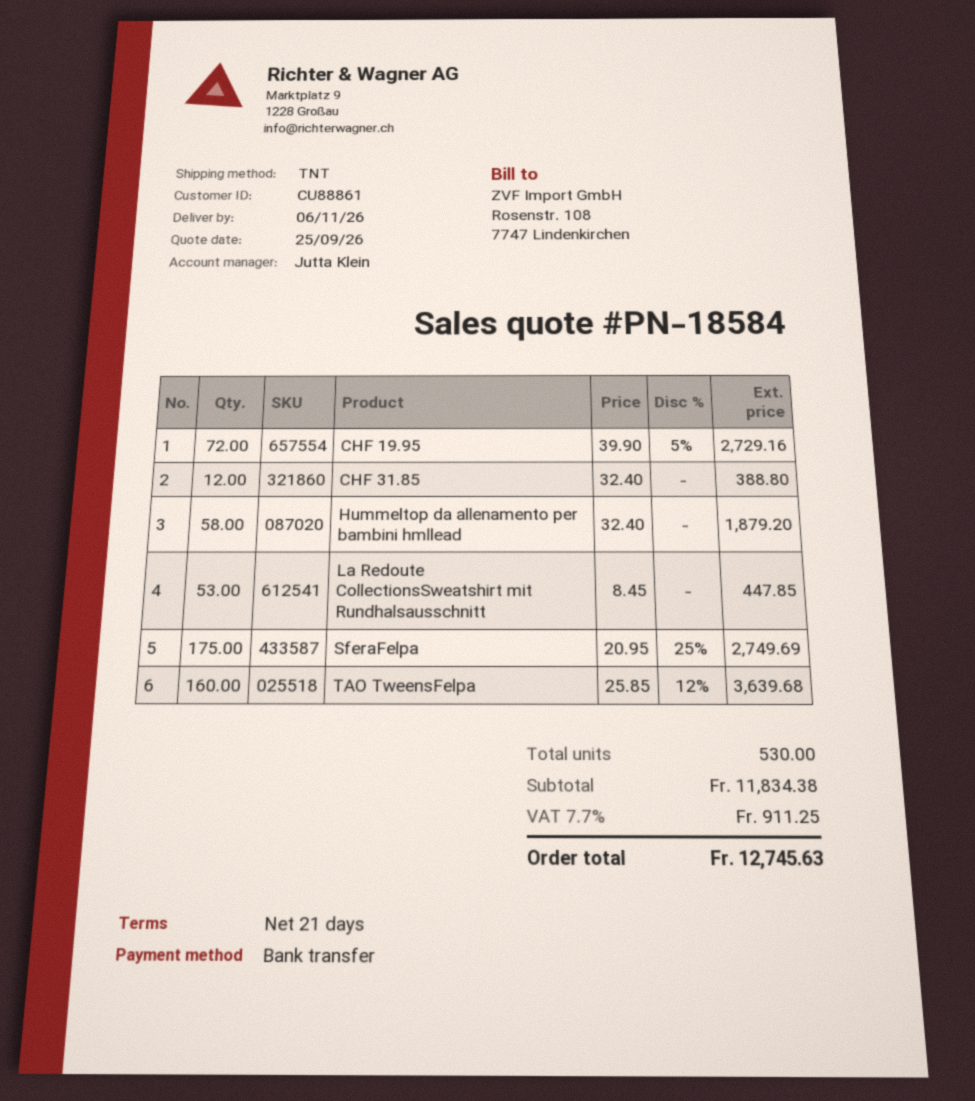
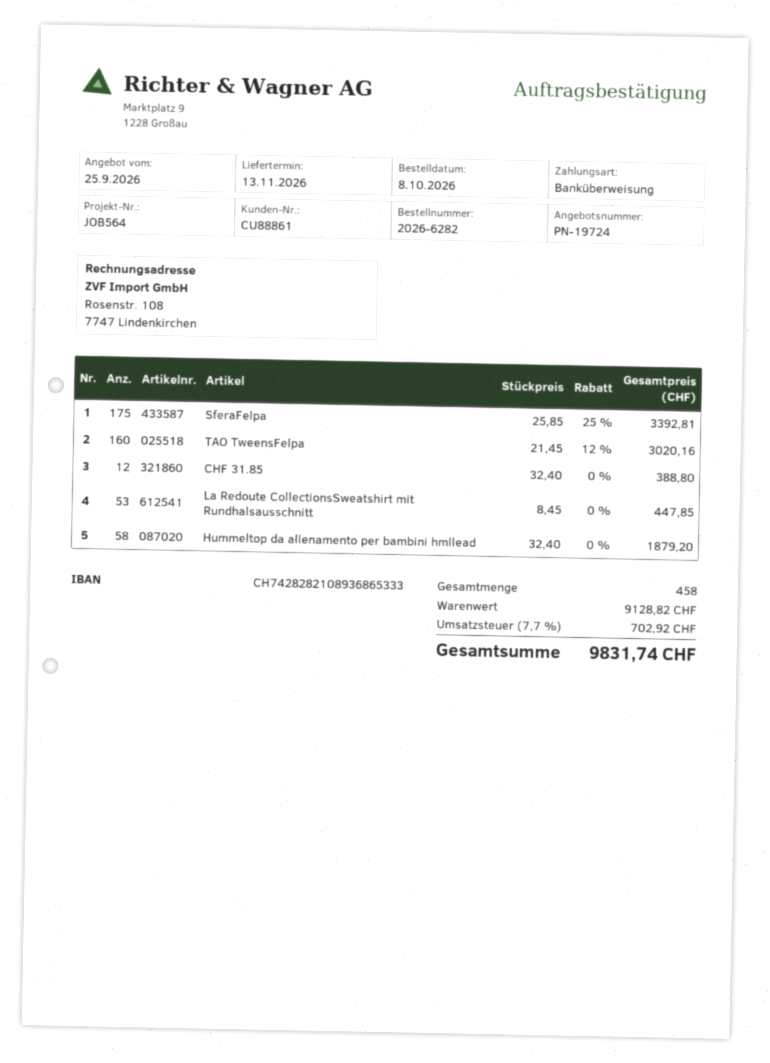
quote number: PN-18584 -> PN-19724
delivery date: 2026-11-06 -> 2026-11-13
CHF 19.95: 72 x 39.90 - 5% = 2729.16 -> none
SferaFelpa: 175 x 20.95 - 25% = 2749.69 -> 175 x 25.85 - 25% = 3392.81
TAO TweensFelpa: 160 x 25.85 - 12% = 3639.68 -> 160 x 21.45 - 12% = 3020.16
total quantity: 530 -> 458
subtotal: 11834.38 -> 9128.82
tax: 7.7% = 911.25 -> 7.7% = 702.92
total: 12745.63 -> 9831.74

